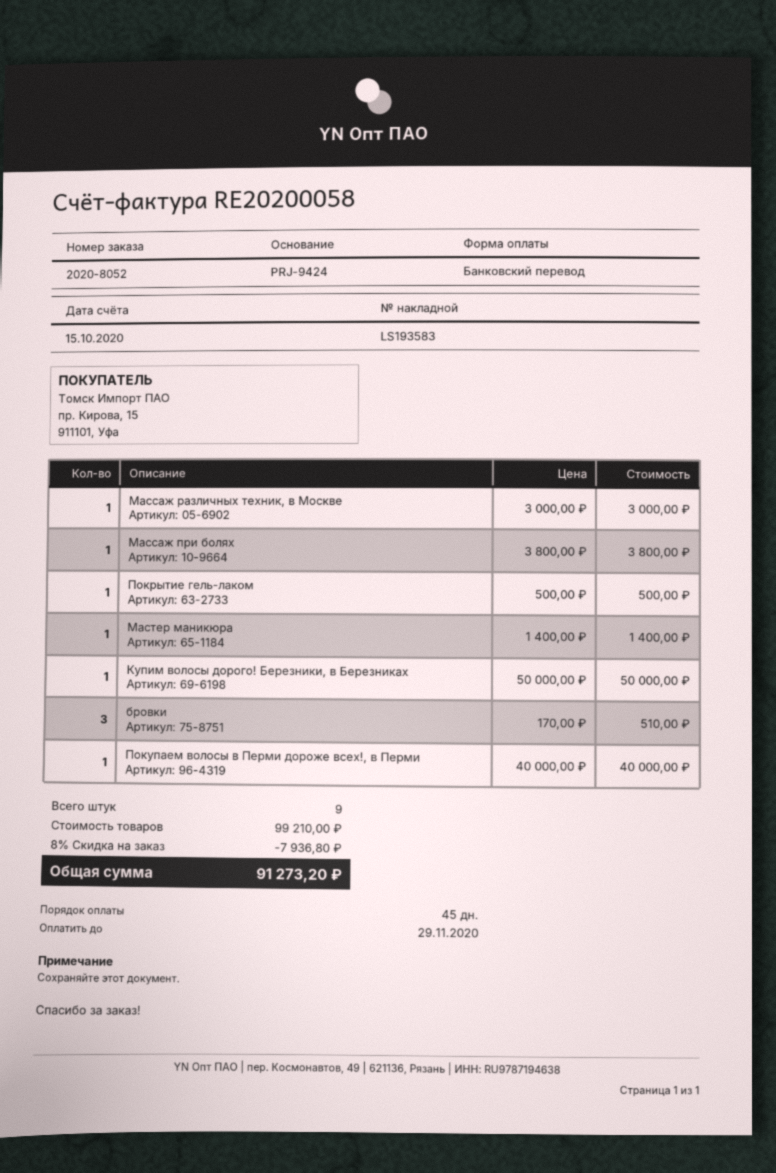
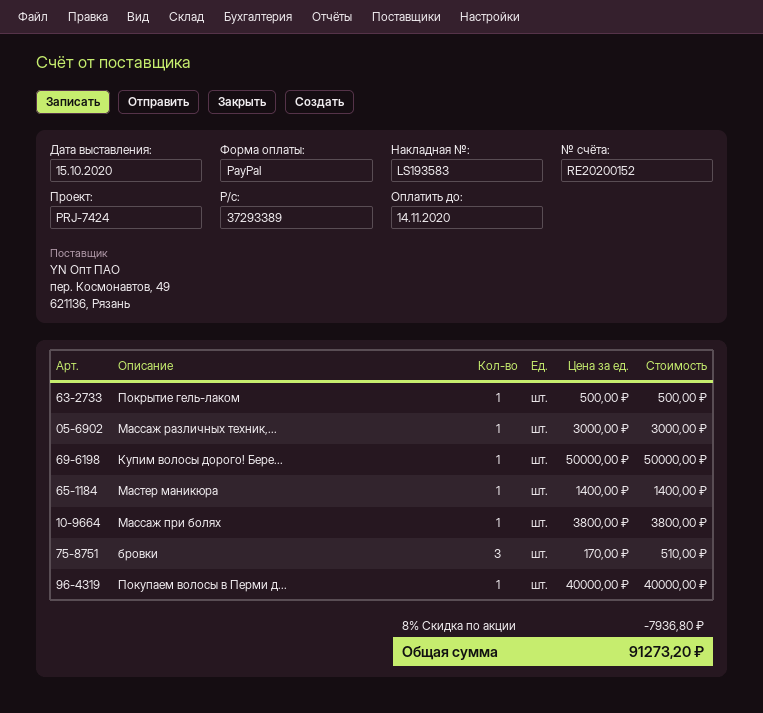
invoice number: RE20200058 -> RE20200152
due date: 2020-11-29 -> 2020-11-14
reference: PRJ-9424 -> PRJ-7424
payment method: bank transfer -> PayPal

